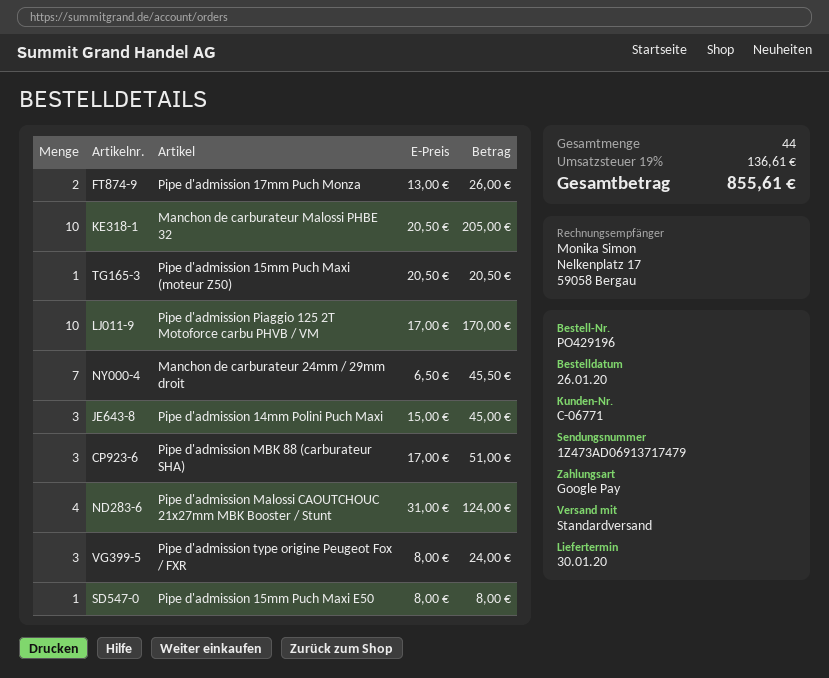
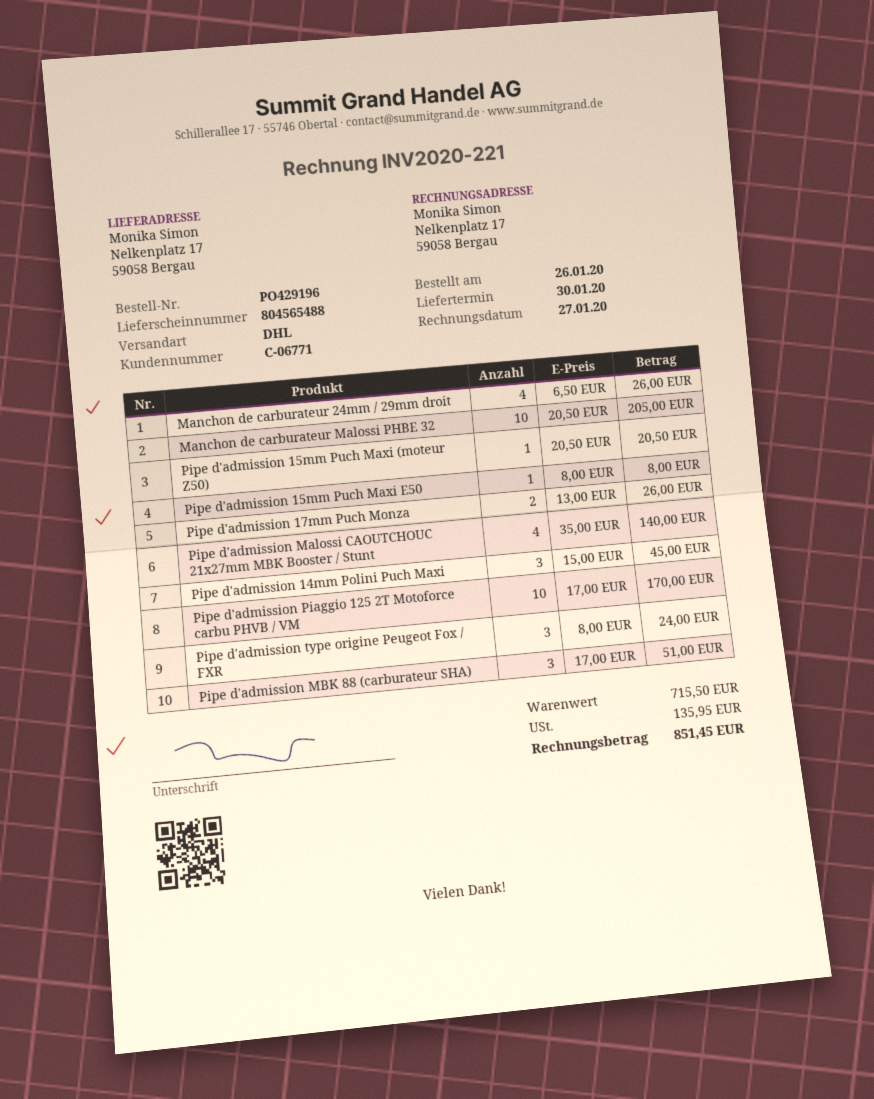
shipping method: standard -> DHL
Manchon de carburateur 24mm / 29mm droit: 7 x 6.50 = 45.50 -> 4 x 6.50 = 26.00
Pipe d'admission Malossi CAOUTCHOUC 21x27mm MBK Booster / Stunt: 4 x 31.00 = 124.00 -> 4 x 35.00 = 140.00
tax: 136.61 -> 135.95
total: 855.61 -> 851.45

